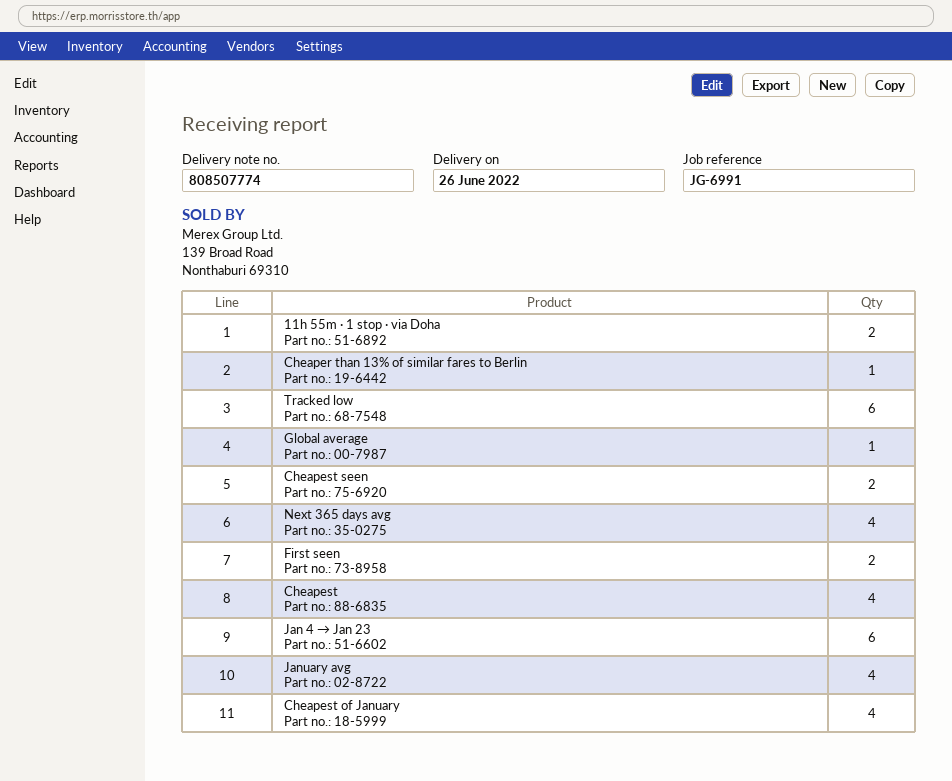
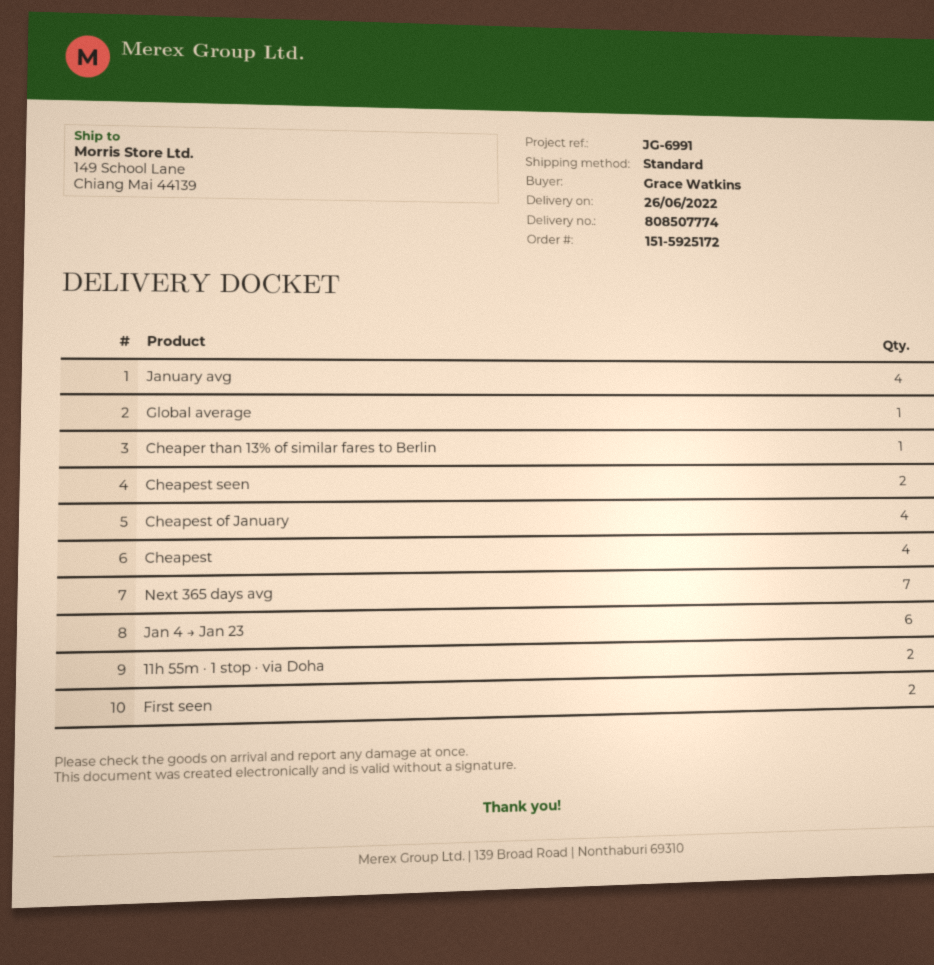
Tracked low: 6 -> none
Next 365 days avg: 4 -> 7

